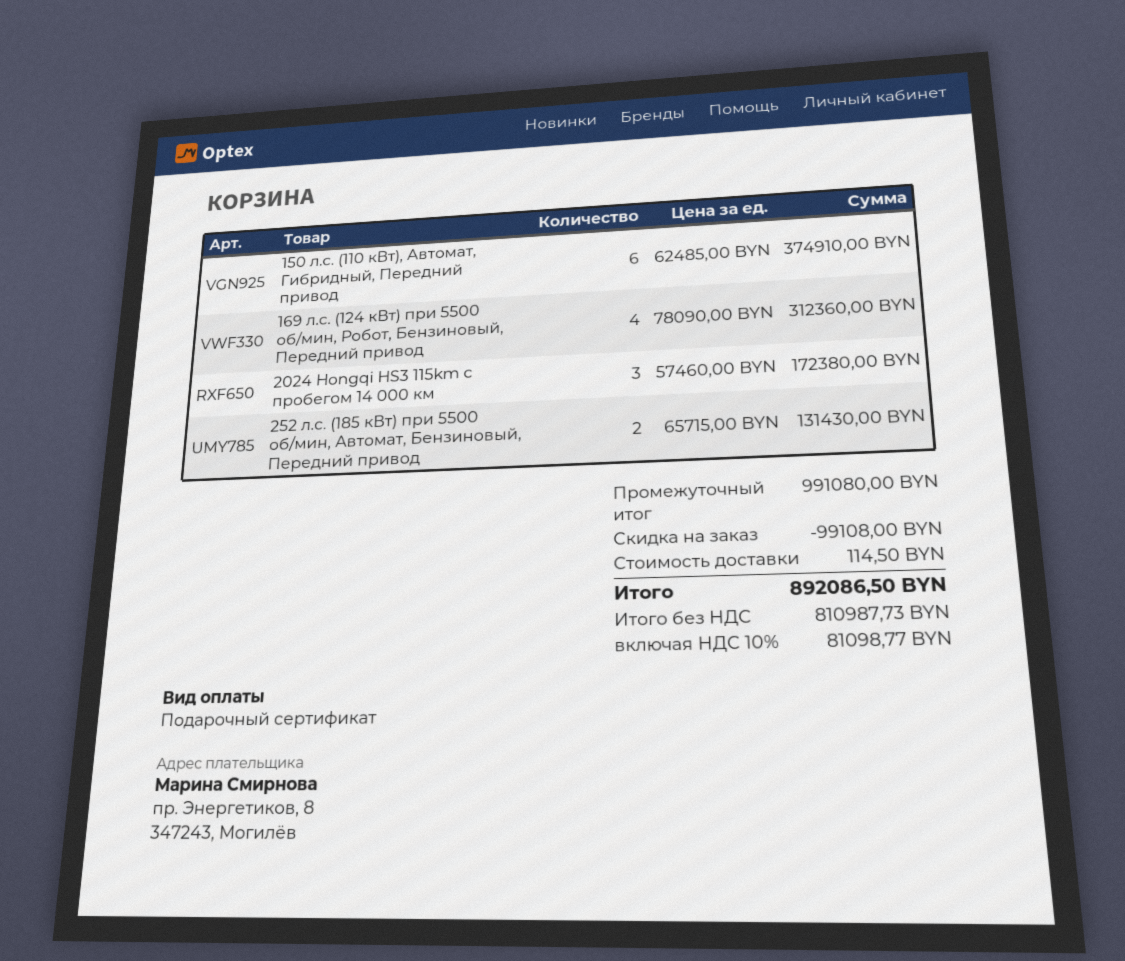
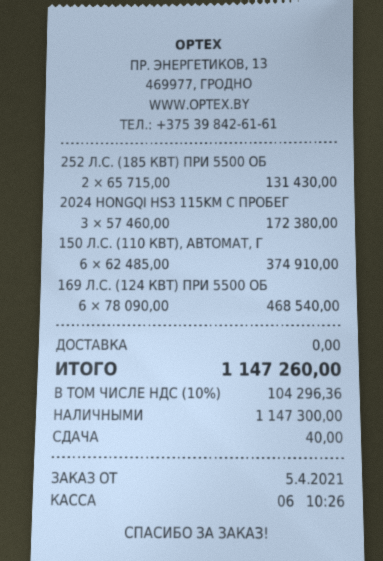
payment method: gift card -> cash
169 л.с. (124 кВт) при 5500 об/мин, Робот, Бензиновый, Передний привод: 4 x 78090.00 = 312360.00 -> 6 x 78090.00 = 468540.00
discount: 99108.00 -> none
shipping: 114.50 -> 0.00
tax: 10% = 81098.77 -> 10% = 104296.36
total: 892086.50 -> 1147260.00

